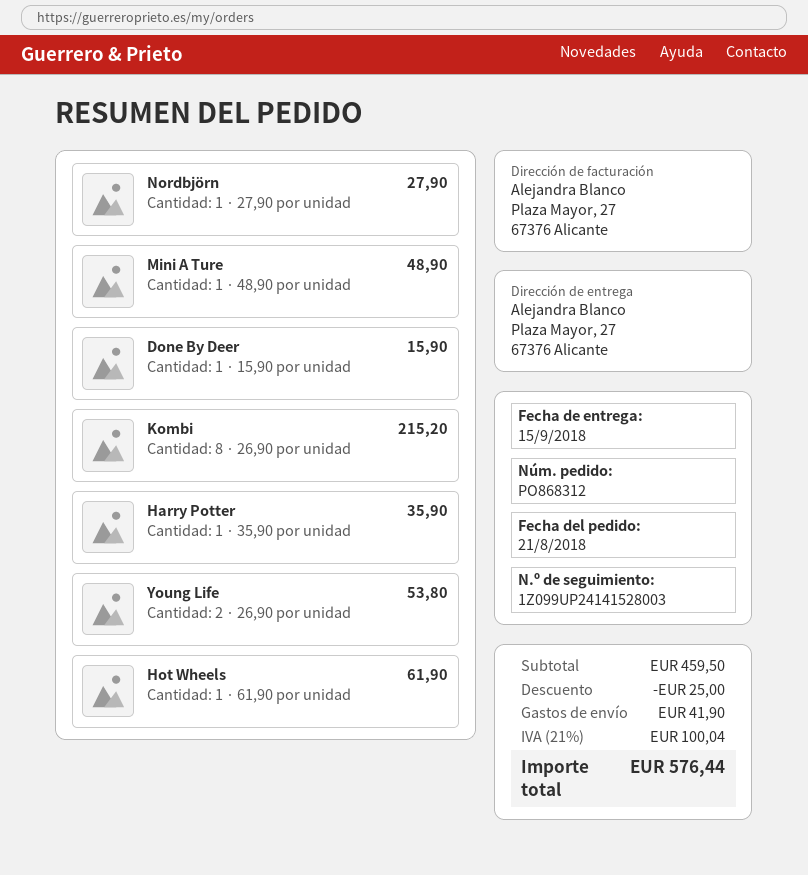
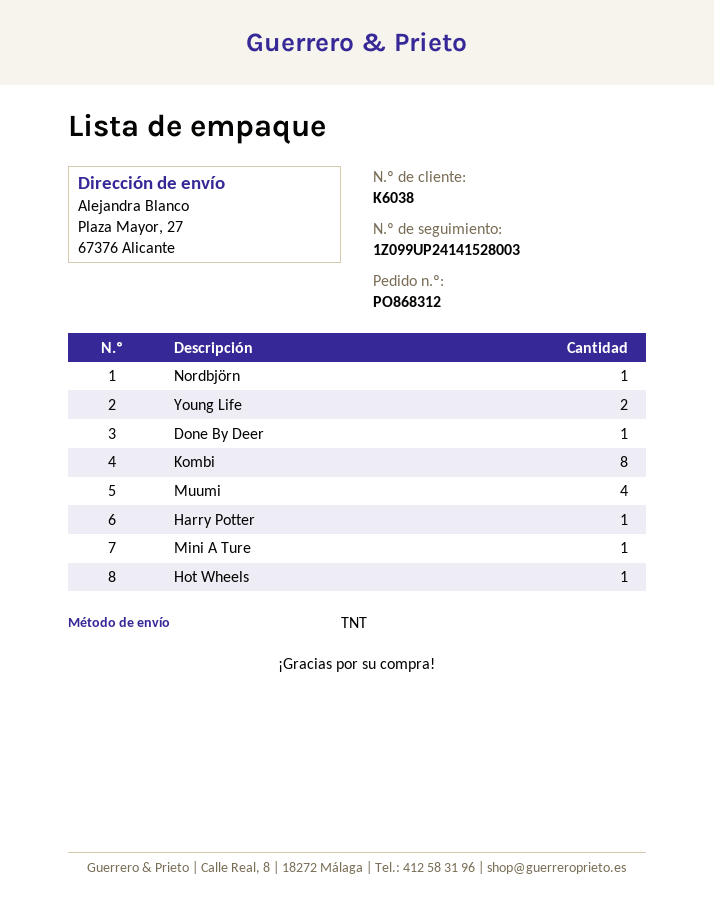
Muumi: none -> 4

